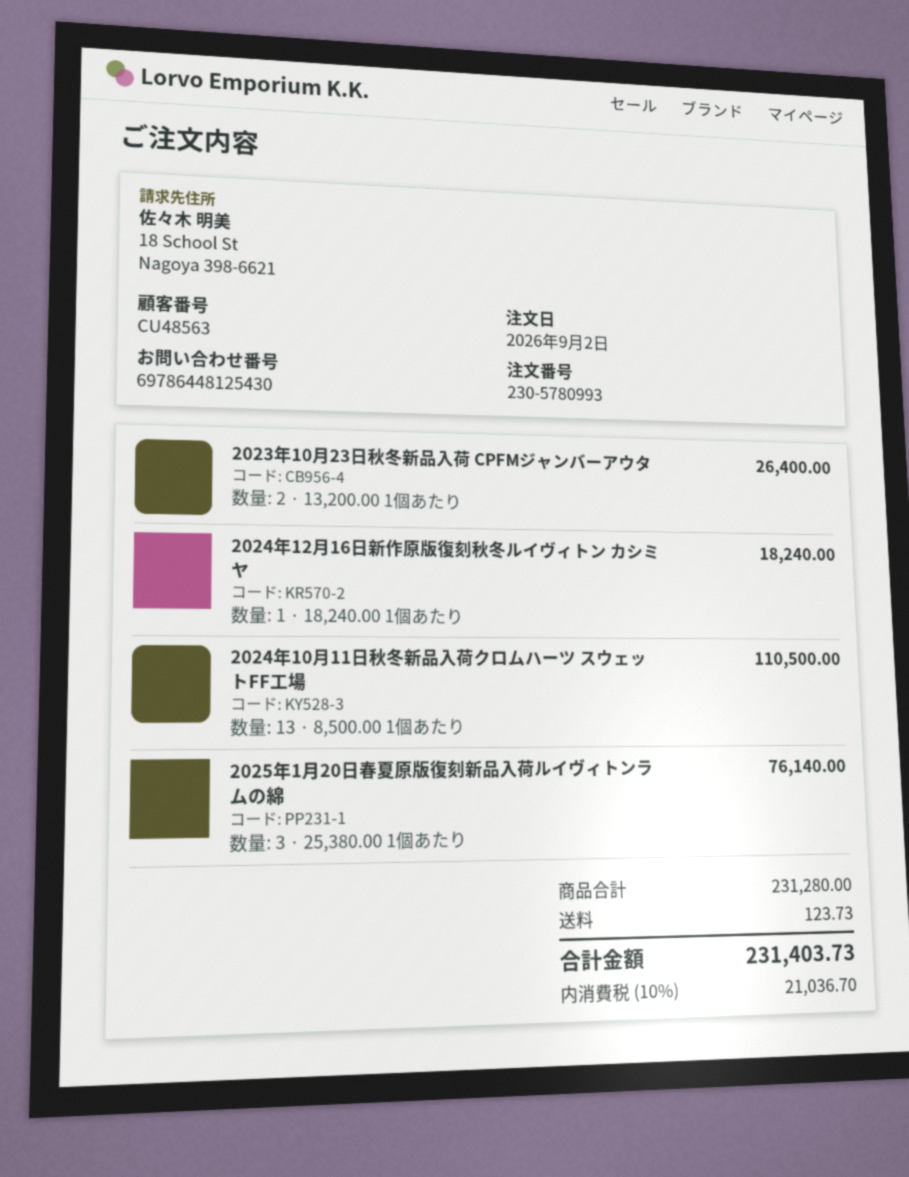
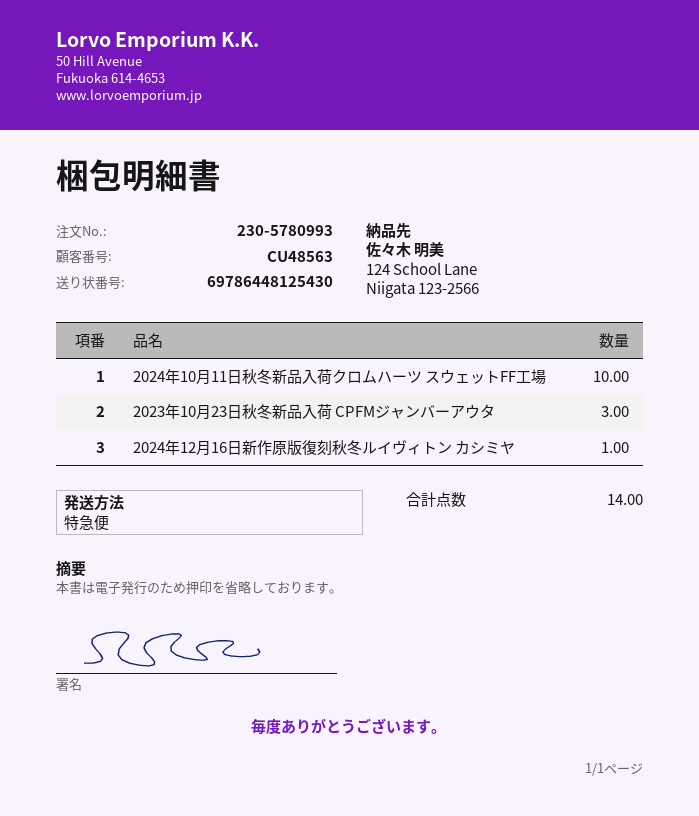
2023年10月23日秋冬新品入荷 CPFMジャンバーアウタ: 2 -> 3
2024年10月11日秋冬新品入荷クロムハーツ スウェットFF工場: 13 -> 10
2025年1月20日春夏原版復刻新品入荷ルイヴィトンラムの綿: 3 -> none

